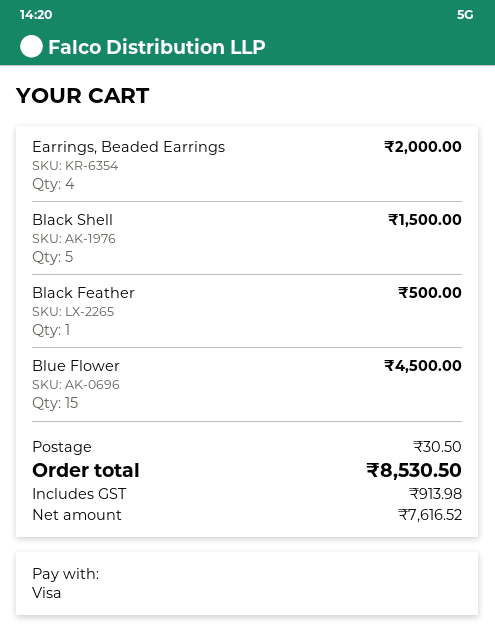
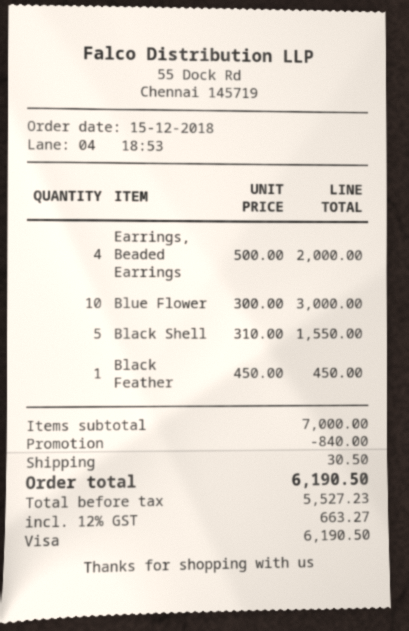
Black Shell: 5 for 1500.00 -> 5 for 1550.00
Black Feather: 1 for 500.00 -> 1 for 450.00
Blue Flower: 15 for 4500.00 -> 10 for 3000.00
discount: none -> 840.00
net: 7616.52 -> 5527.23
tax: 913.98 -> 663.27
total: 8530.50 -> 6190.50

